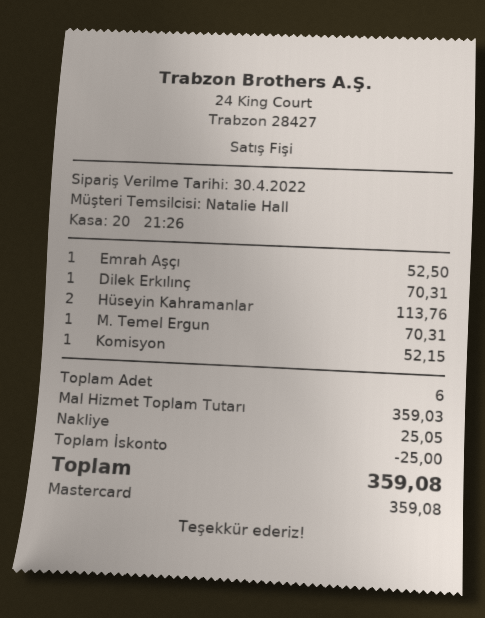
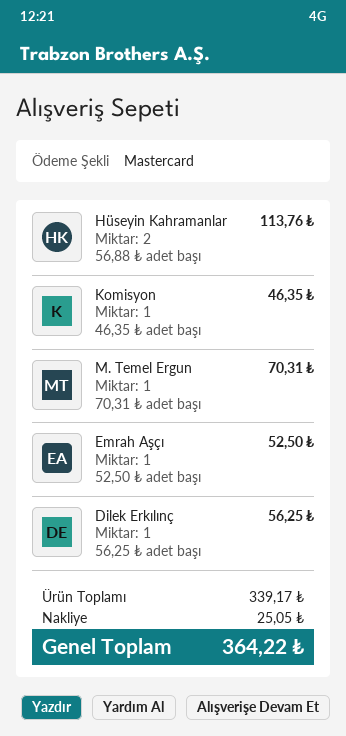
Dilek Erkılınç: 1 for 70.31 -> 1 for 56.25
Komisyon: 1 for 52.15 -> 1 for 46.35
subtotal: 359.03 -> 339.17
discount: 25.00 -> none
total: 359.08 -> 364.22

